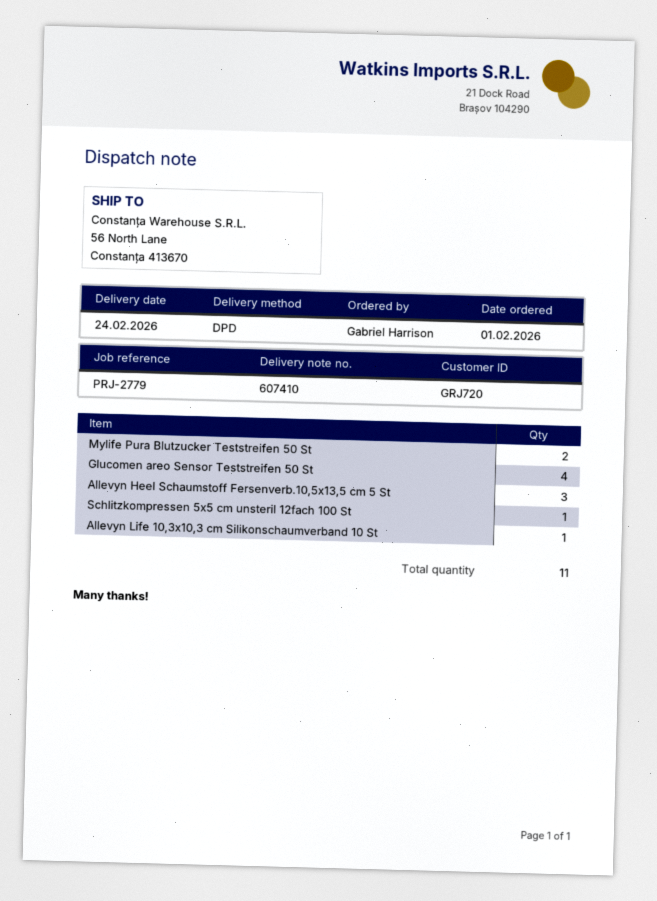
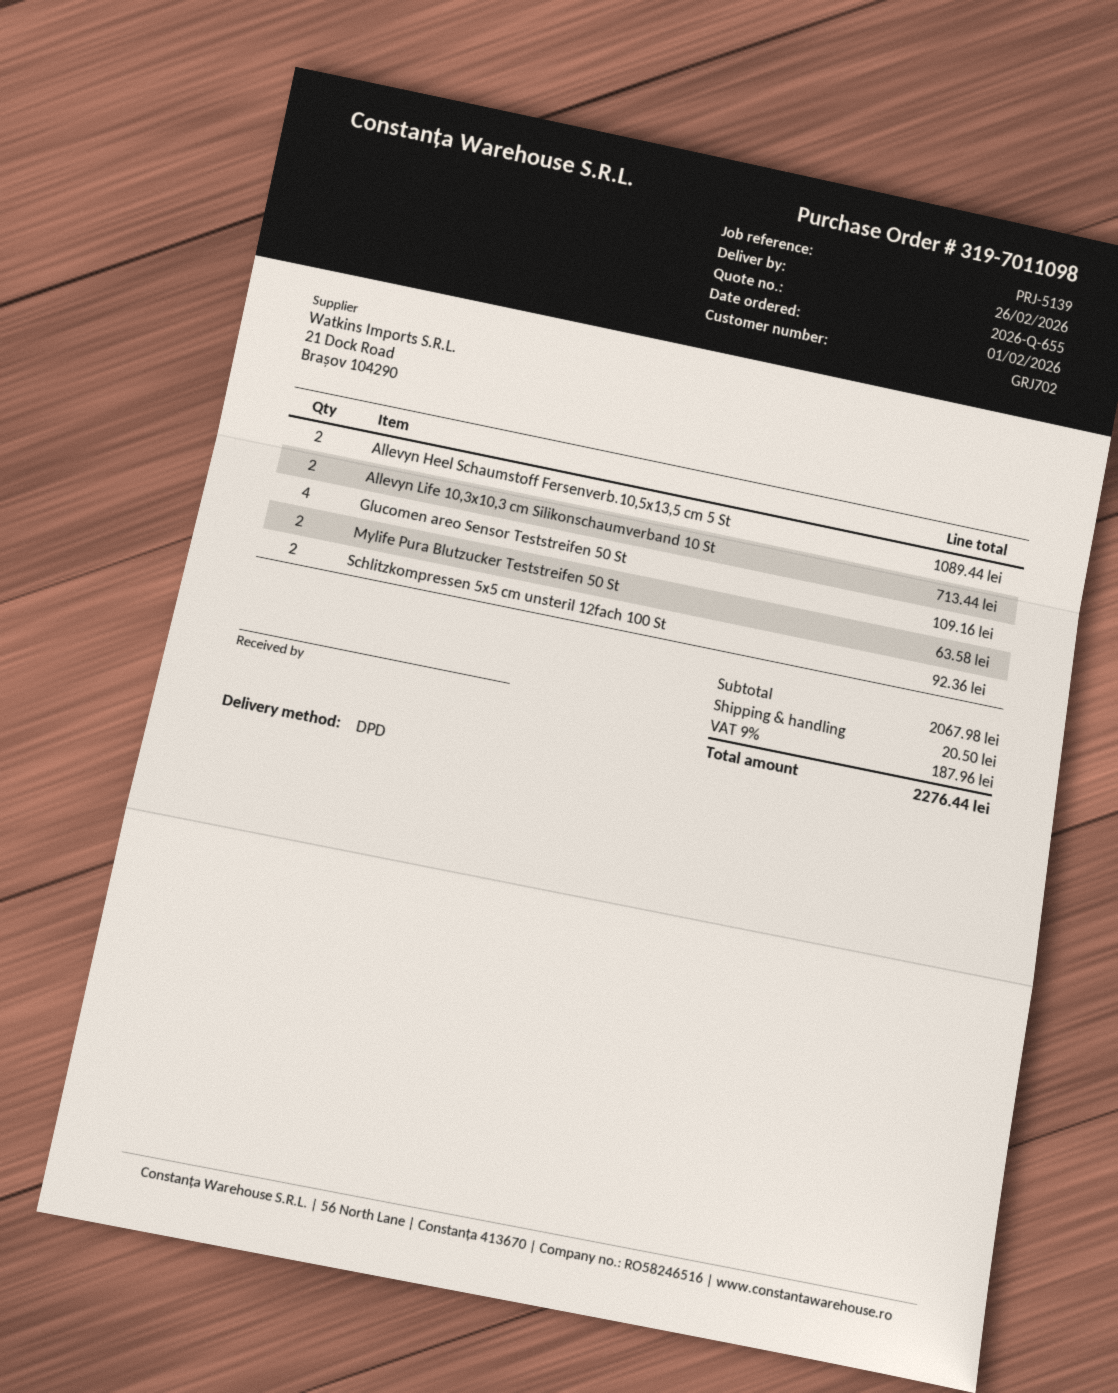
delivery date: 2026-02-24 -> 2026-02-26
customer number: GRJ720 -> GRJ702
reference: PRJ-2779 -> PRJ-5139
Allevyn Heel Schaumstoff Fersenverb.10,5x13,5 cm 5 St: 3 -> 2
Schlitzkompressen 5x5 cm unsteril 12fach 100 St: 1 -> 2
Allevyn Life 10,3x10,3 cm Silikonschaumverband 10 St: 1 -> 2

